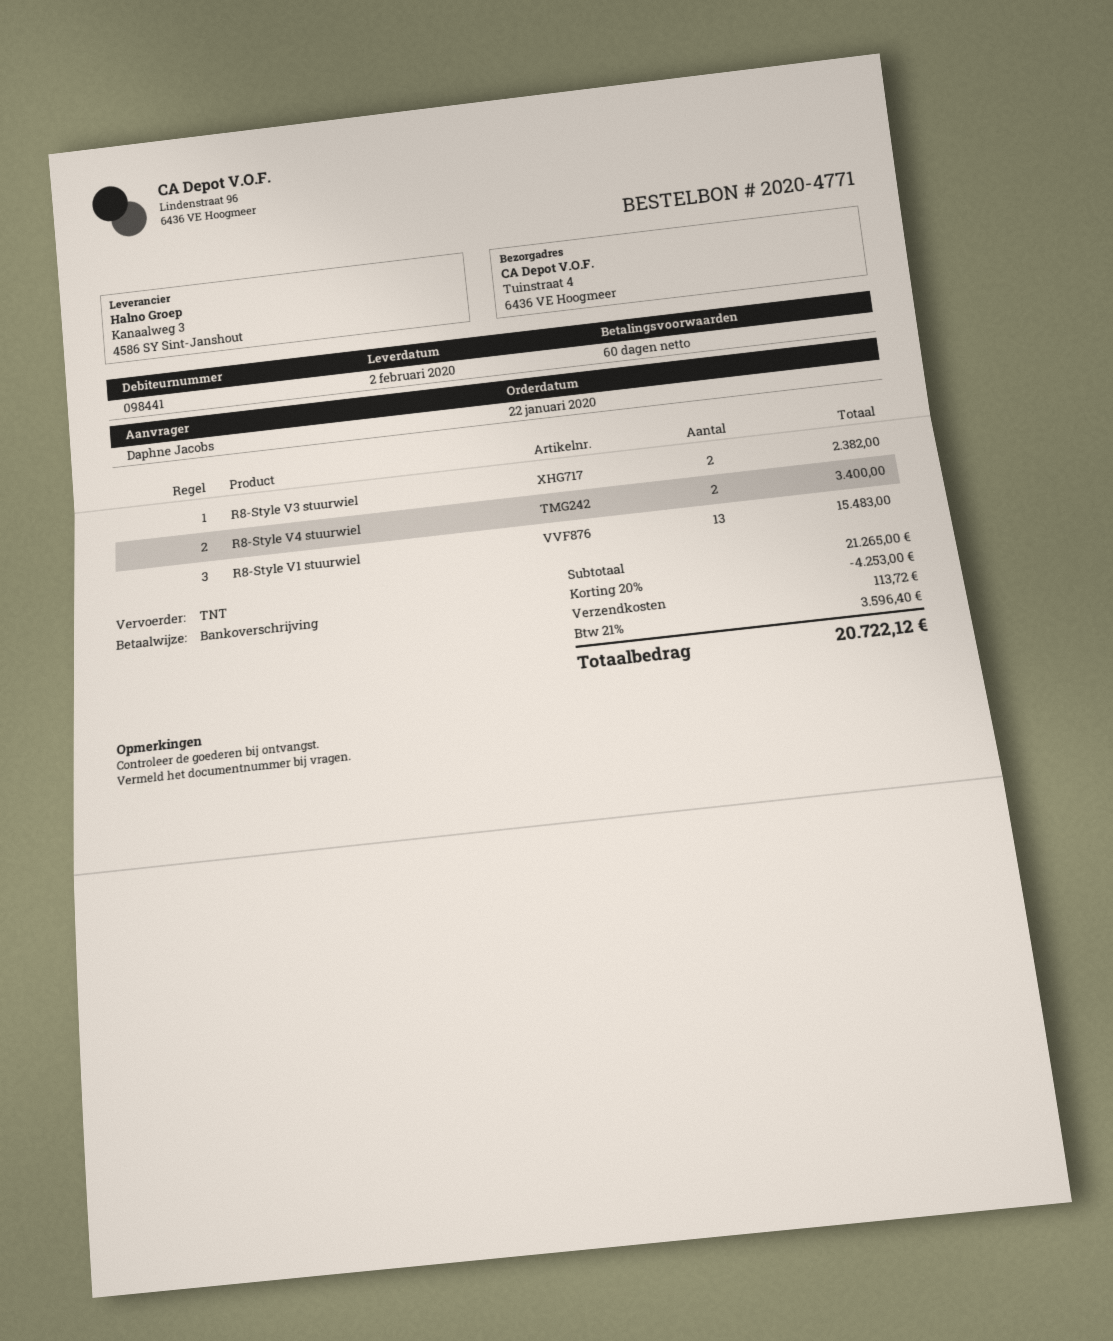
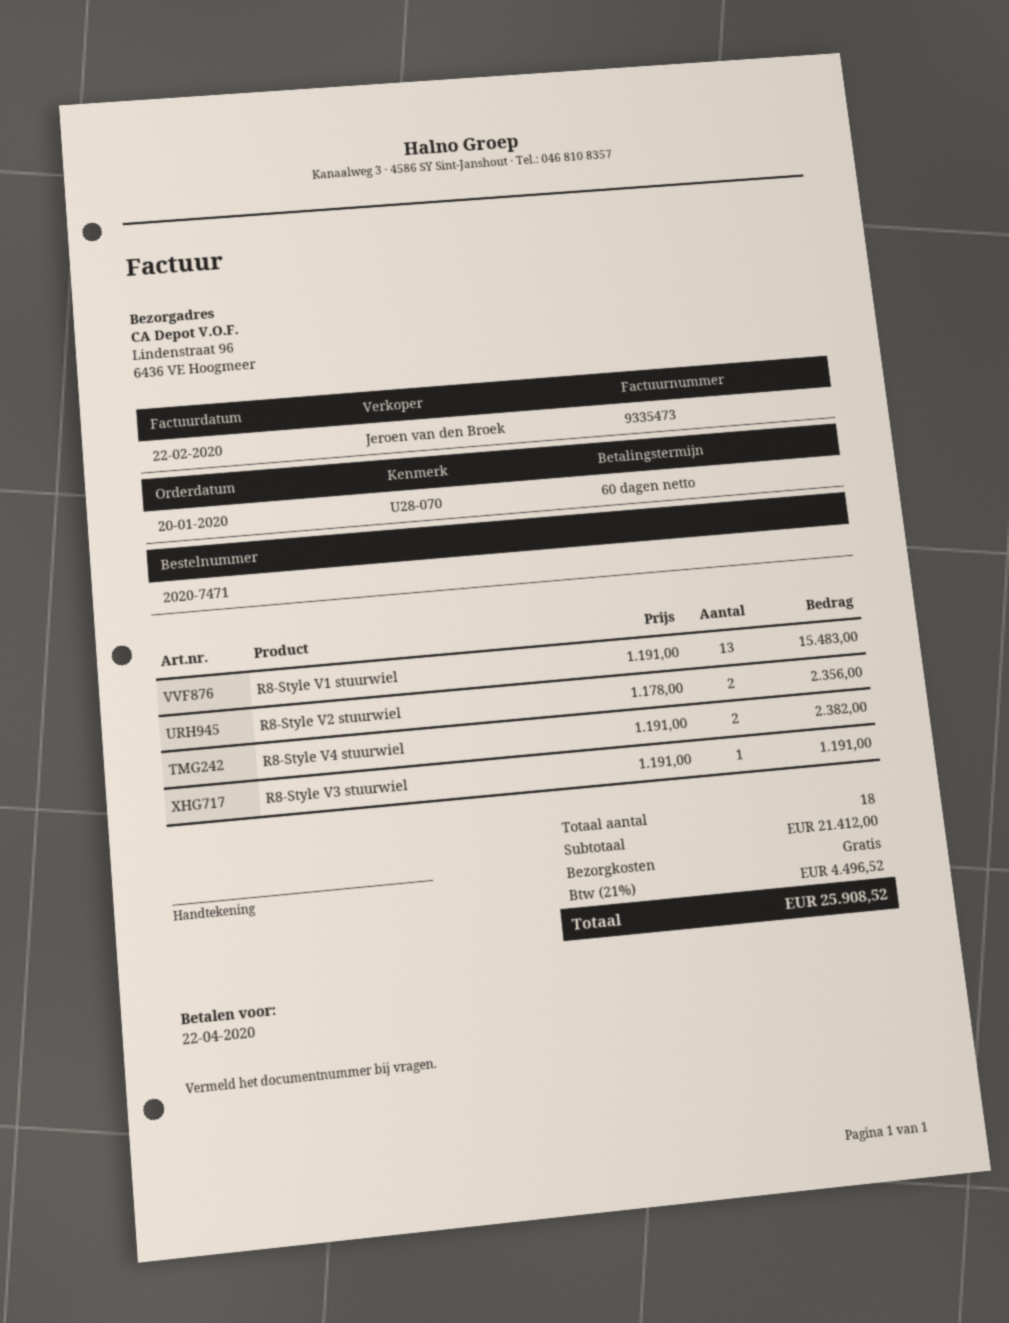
order number: 2020-4771 -> 2020-7471
order date: 2020-01-22 -> 2020-01-20
ship to: Tuinstraat 4, 6436 VE Hoogmeer -> Lindenstraat 96, 6436 VE Hoogmeer
R8-Style V3 stuurwiel: 2 for 2382.00 -> 1 for 1191.00
R8-Style V4 stuurwiel: 2 for 3400.00 -> 2 for 2382.00
R8-Style V2 stuurwiel: none -> 2 for 2356.00
subtotal: 21265.00 -> 21412.00
discount: 20% = 4253.00 -> none
shipping: 113.72 -> 0.00
tax: 21% = 3596.40 -> 21% = 4496.52
total: 20722.12 -> 25908.52

